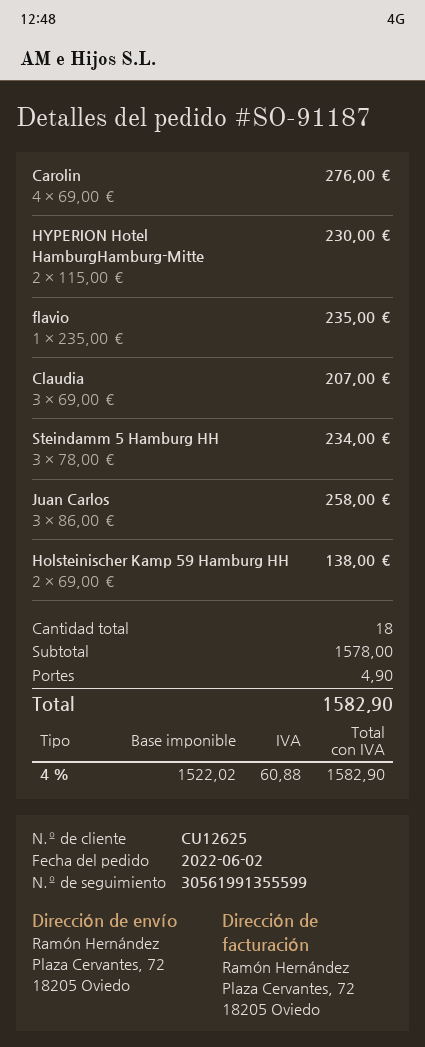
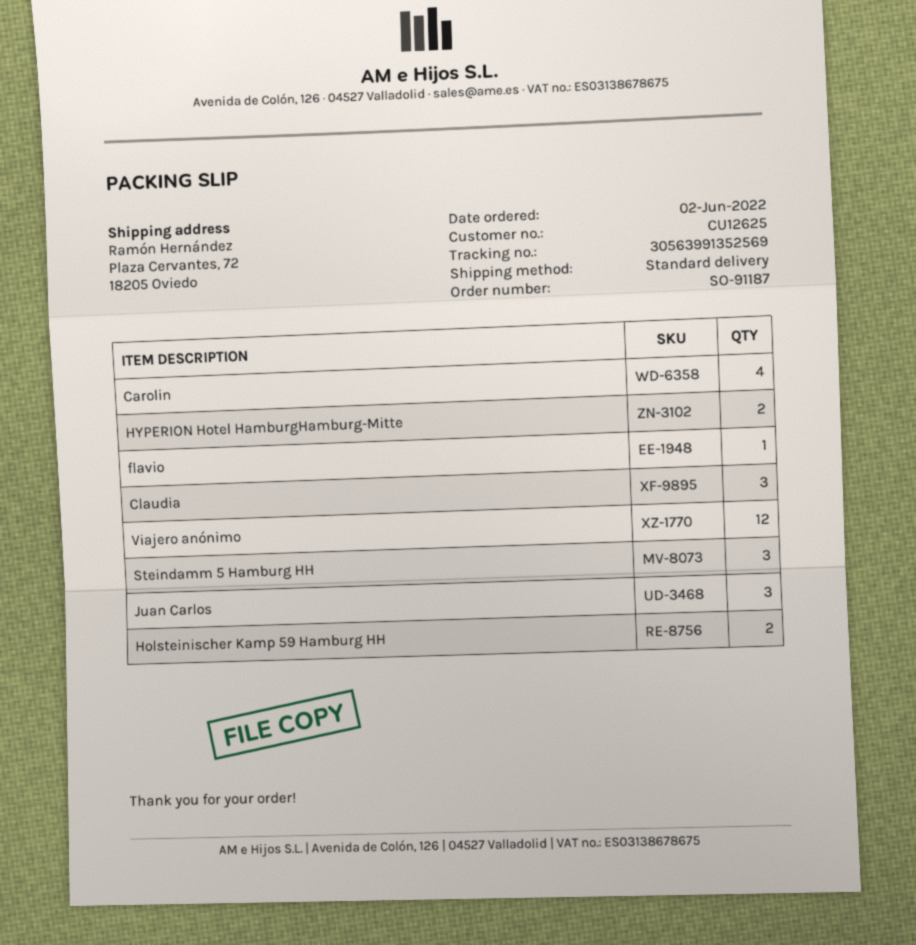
tracking number: 30561991355599 -> 30563991352569
Viajero anónimo: none -> 12

